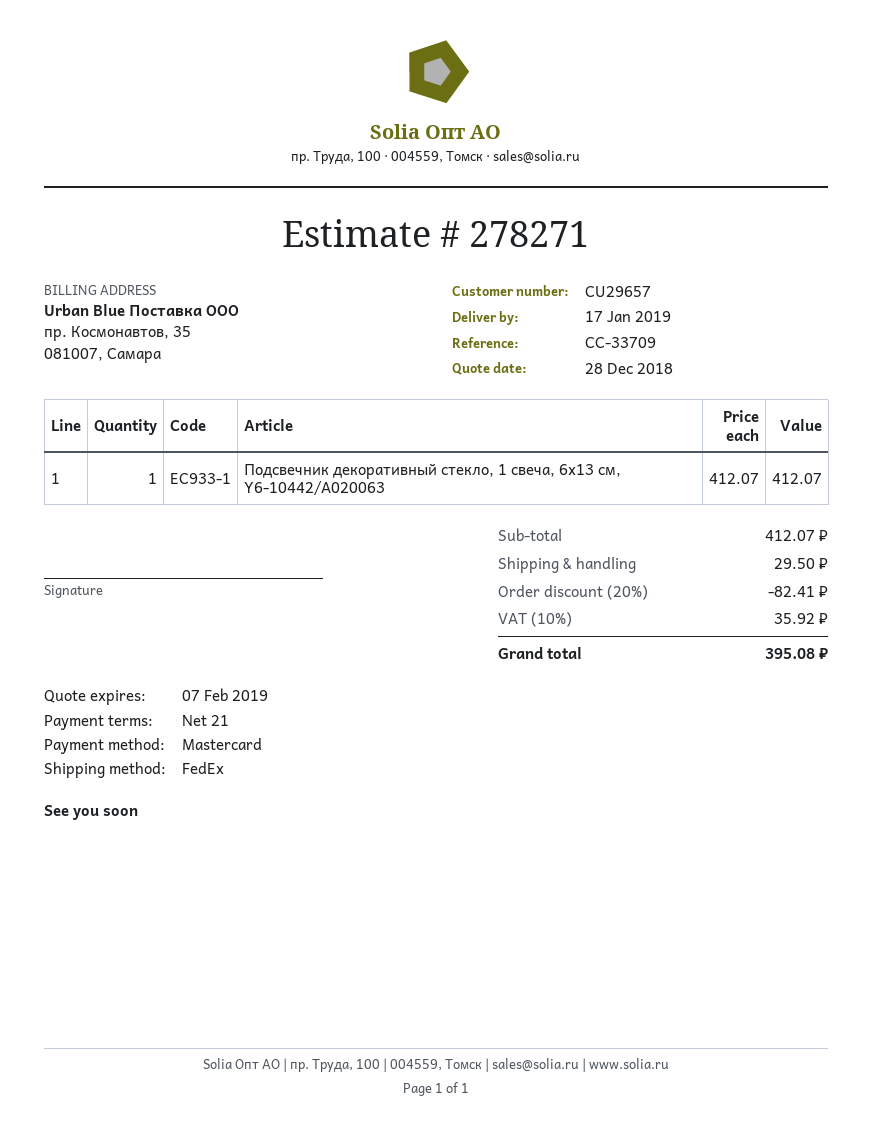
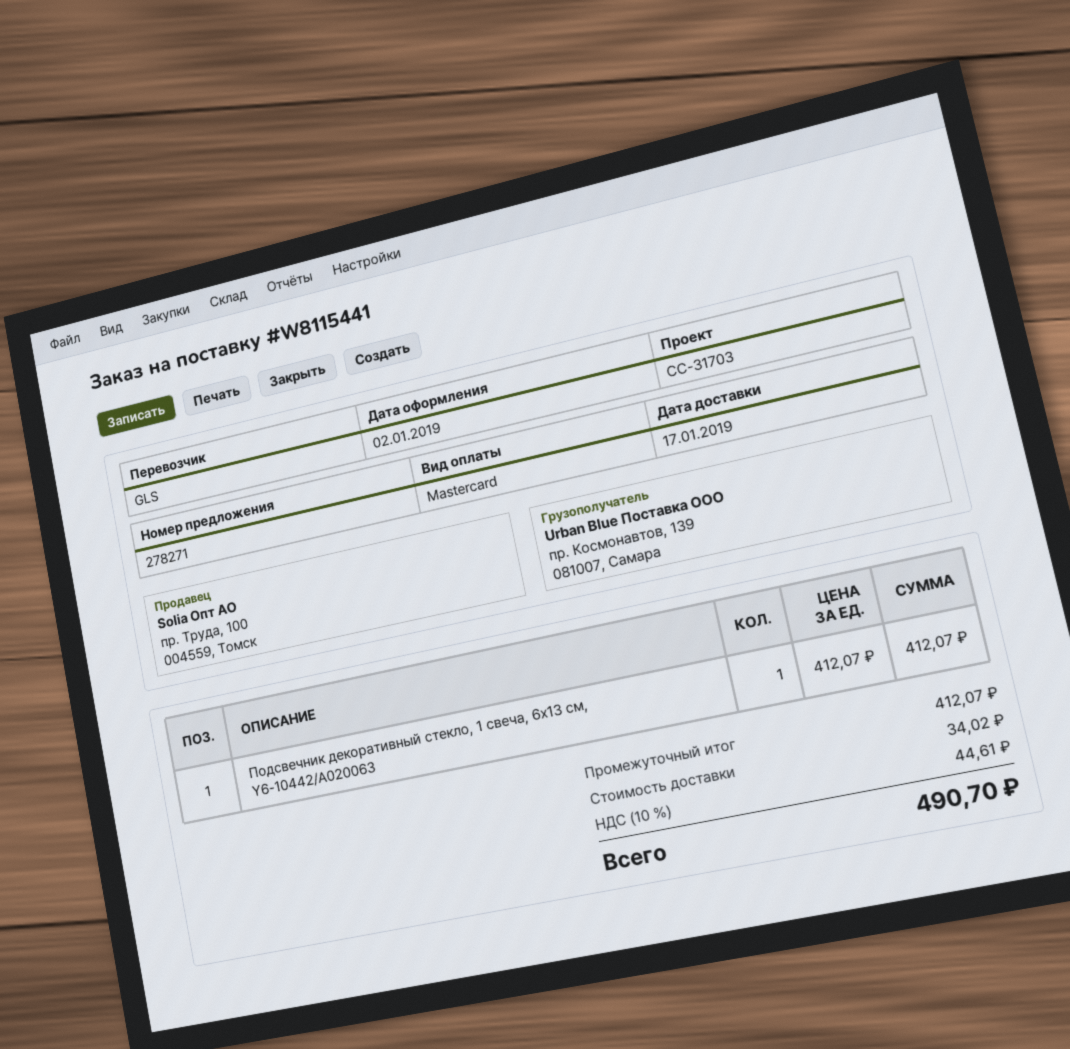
reference: CC-33709 -> CC-31703
shipping method: FedEx -> GLS
discount: 20% = 82.41 -> none
shipping: 29.50 -> 34.02
tax: 10% = 35.92 -> 10% = 44.61
total: 395.08 -> 490.70

